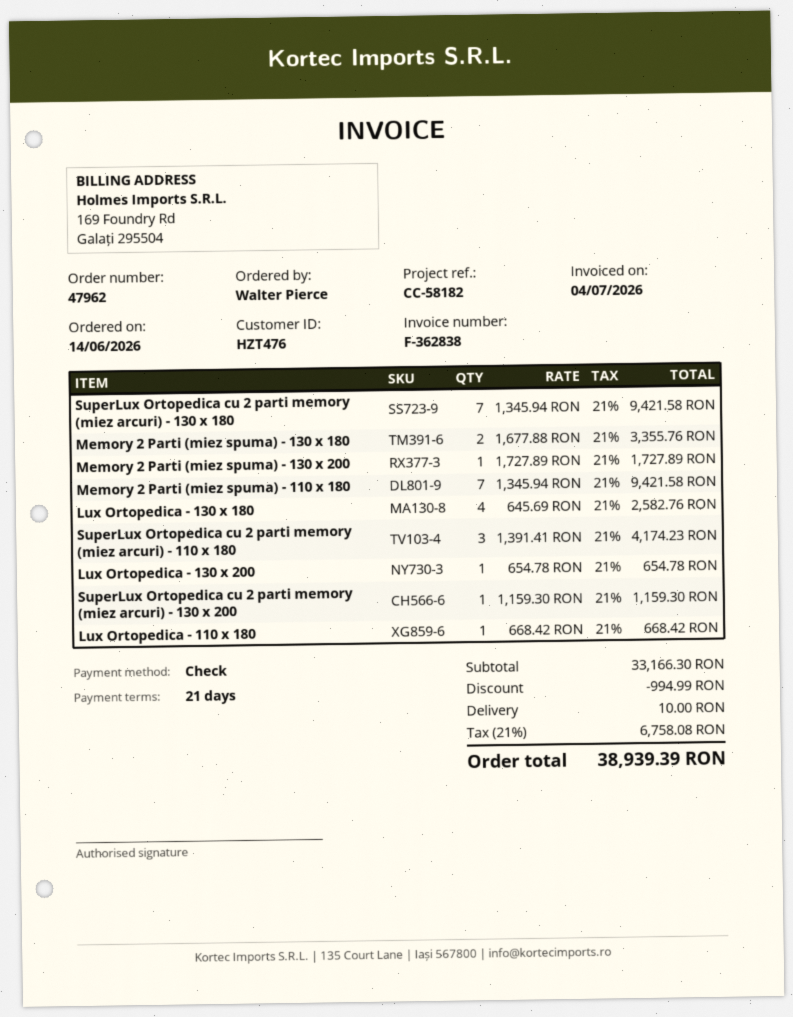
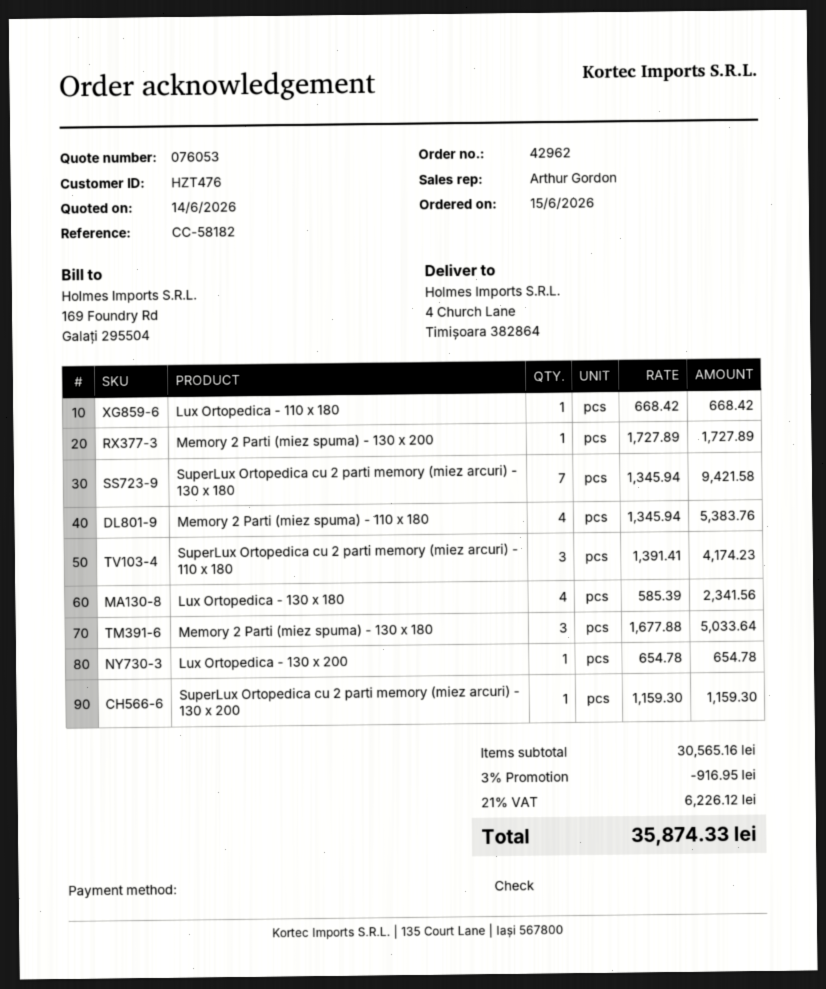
order number: 47962 -> 42962
order date: 2026-06-14 -> 2026-06-15
Memory 2 Parti (miez spuma) - 130 x 180: 2 x 1677.88 = 3355.76 -> 3 x 1677.88 = 5033.64
Memory 2 Parti (miez spuma) - 110 x 180: 7 x 1345.94 = 9421.58 -> 4 x 1345.94 = 5383.76
Lux Ortopedica - 130 x 180: 4 x 645.69 = 2582.76 -> 4 x 585.39 = 2341.56
subtotal: 33166.30 -> 30565.16
discount: 994.99 -> 916.95
shipping: 10.00 -> none
tax: 21% = 6758.08 -> 21% = 6226.12
total: 38939.39 -> 35874.33

